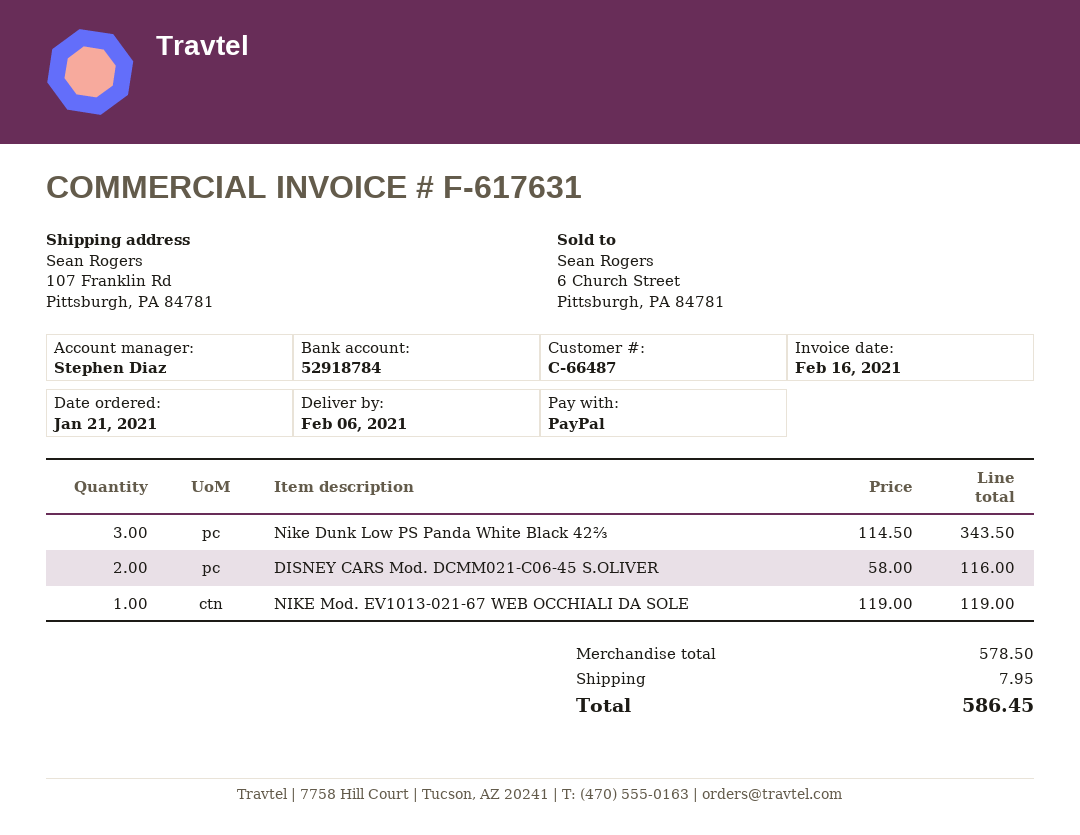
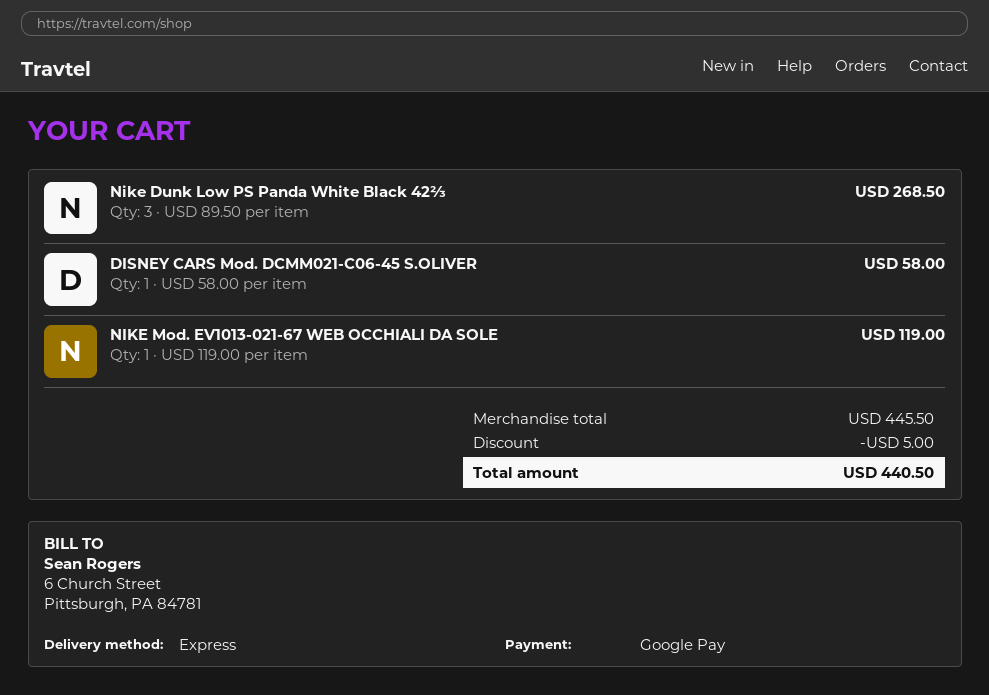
payment method: PayPal -> Google Pay
Nike Dunk Low PS Panda White Black 42⅔: 3 x 114.50 = 343.50 -> 3 x 89.50 = 268.50
DISNEY CARS Mod. DCMM021-C06-45 S.OLIVER: 2 x 58.00 = 116.00 -> 1 x 58.00 = 58.00
subtotal: 578.50 -> 445.50
discount: none -> 5.00
shipping: 7.95 -> none
total: 586.45 -> 440.50

